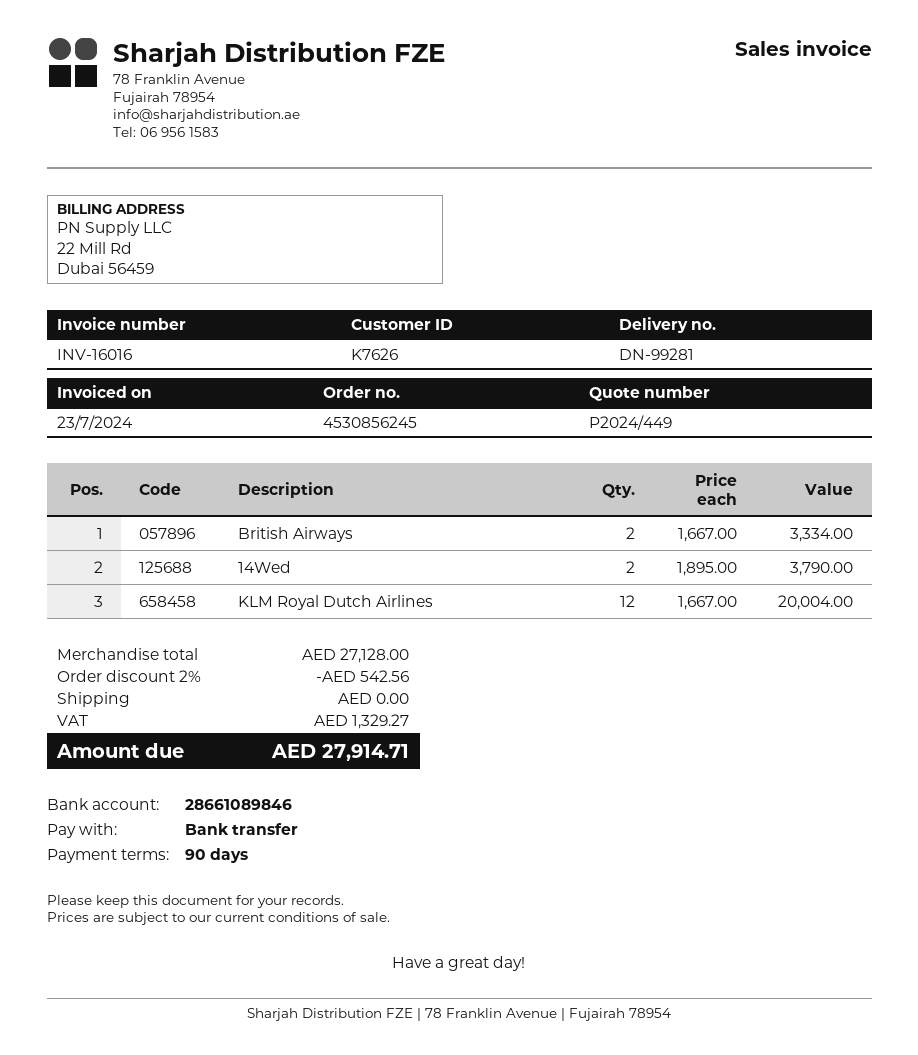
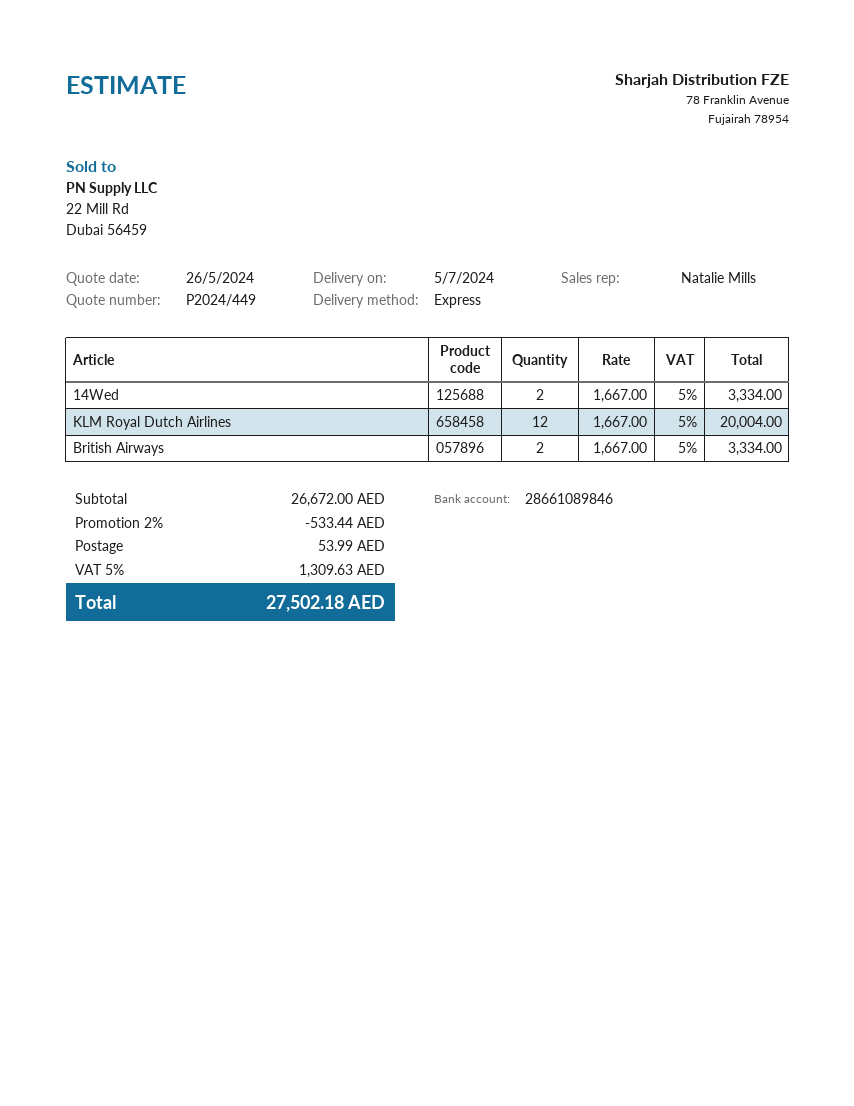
14Wed: 2 x 1895.00 = 3790.00 -> 2 x 1667.00 = 3334.00
subtotal: 27128.00 -> 26672.00
discount: 2% = 542.56 -> 2% = 533.44
shipping: 0.00 -> 53.99
tax: 1329.27 -> 1309.63
total: 27914.71 -> 27502.18

